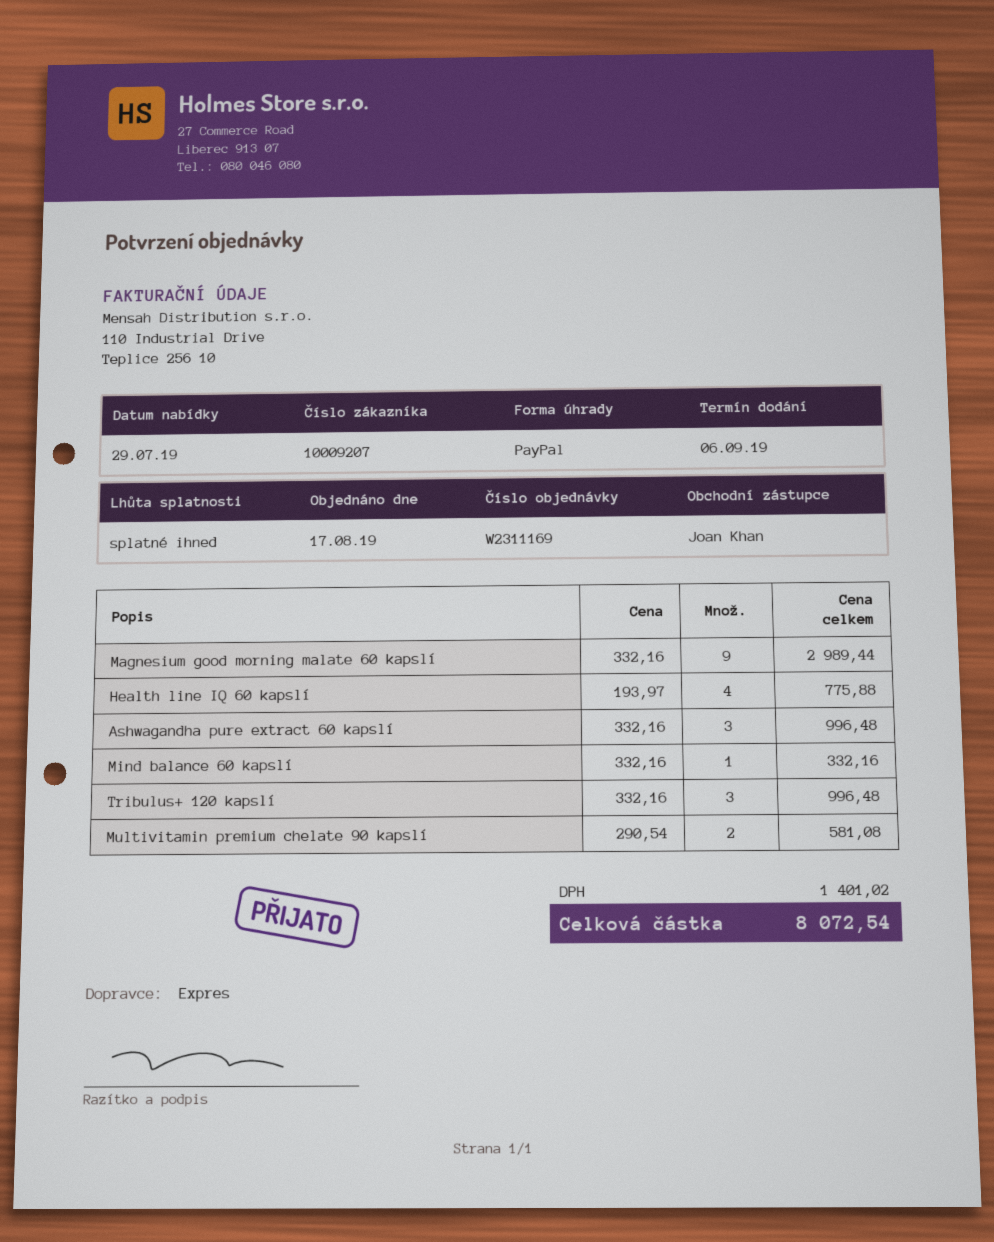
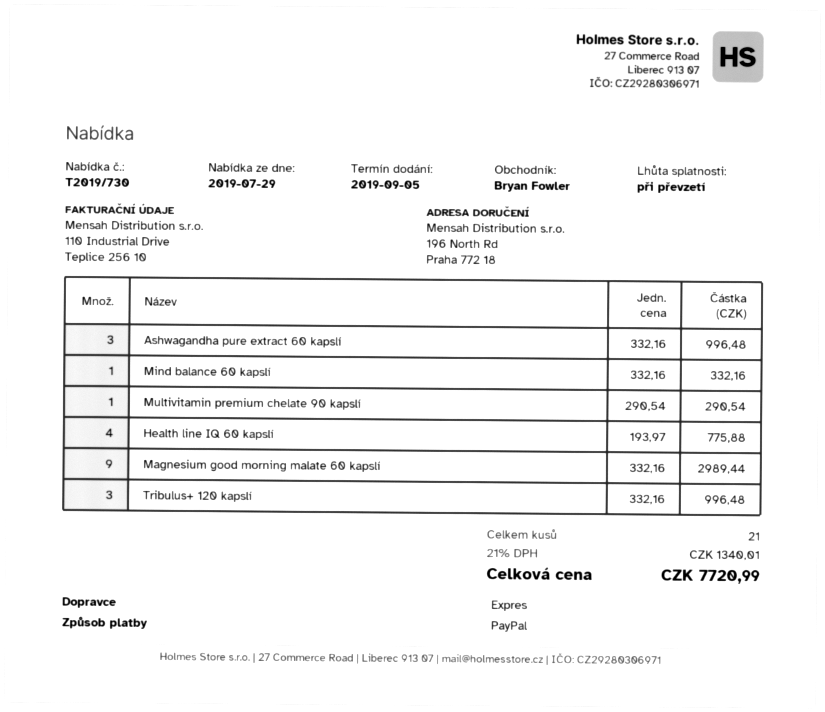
delivery date: 2019-09-06 -> 2019-09-05
sales rep: Joan Khan -> Bryan Fowler
Multivitamin premium chelate 90 kapslí: 2 x 290.54 = 581.08 -> 1 x 290.54 = 290.54
tax: 1401.02 -> 1340.01
total: 8072.54 -> 7720.99

